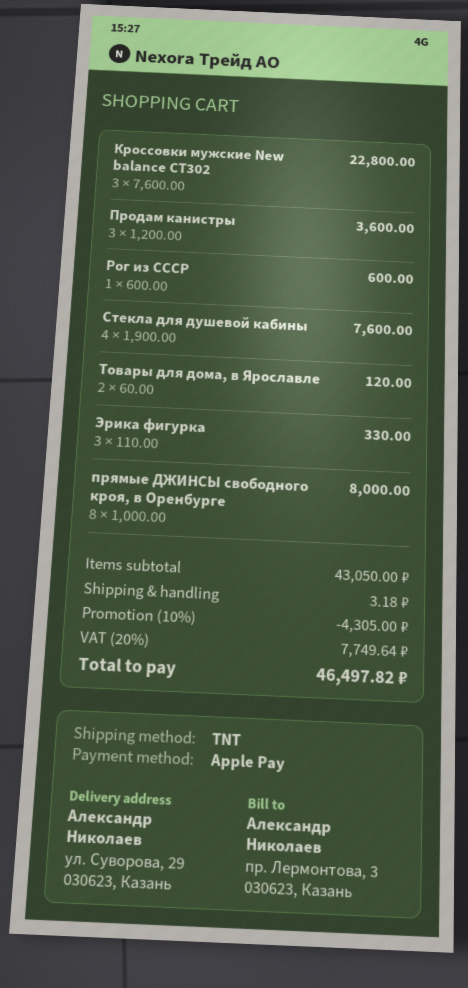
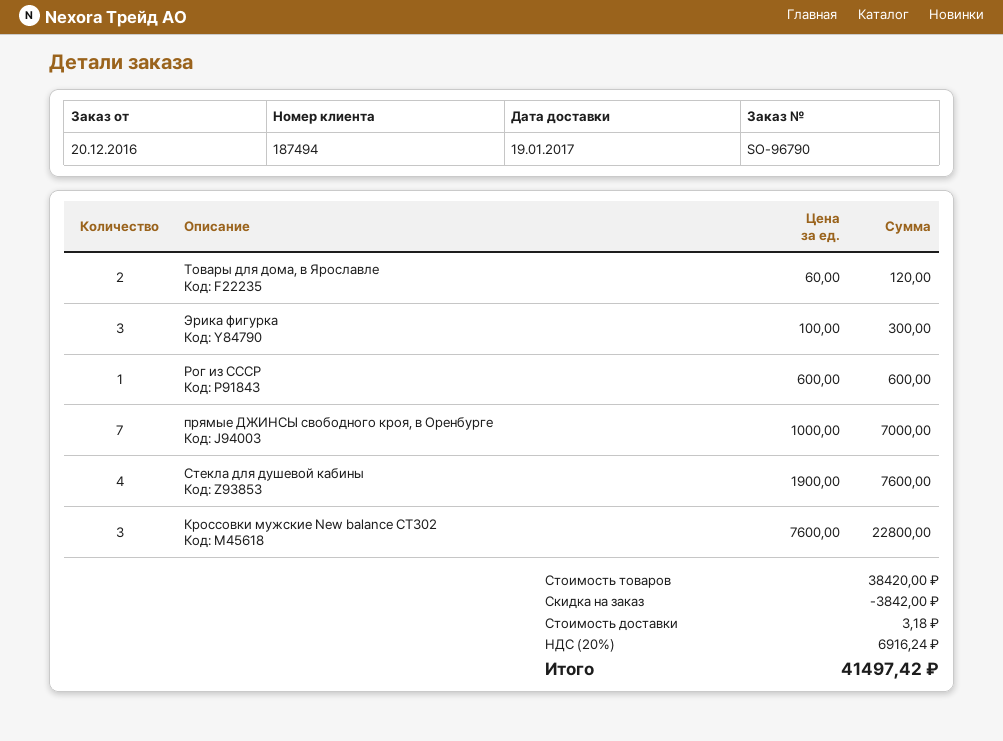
Продам канистры: 3 x 1200.00 = 3600.00 -> none
Эрика фигурка: 3 x 110.00 = 330.00 -> 3 x 100.00 = 300.00
прямые ДЖИНСЫ свободного кроя, в Оренбурге: 8 x 1000.00 = 8000.00 -> 7 x 1000.00 = 7000.00
subtotal: 43050.00 -> 38420.00
discount: 4305.00 -> 3842.00
tax: 20% = 7749.64 -> 20% = 6916.24
total: 46497.82 -> 41497.42

